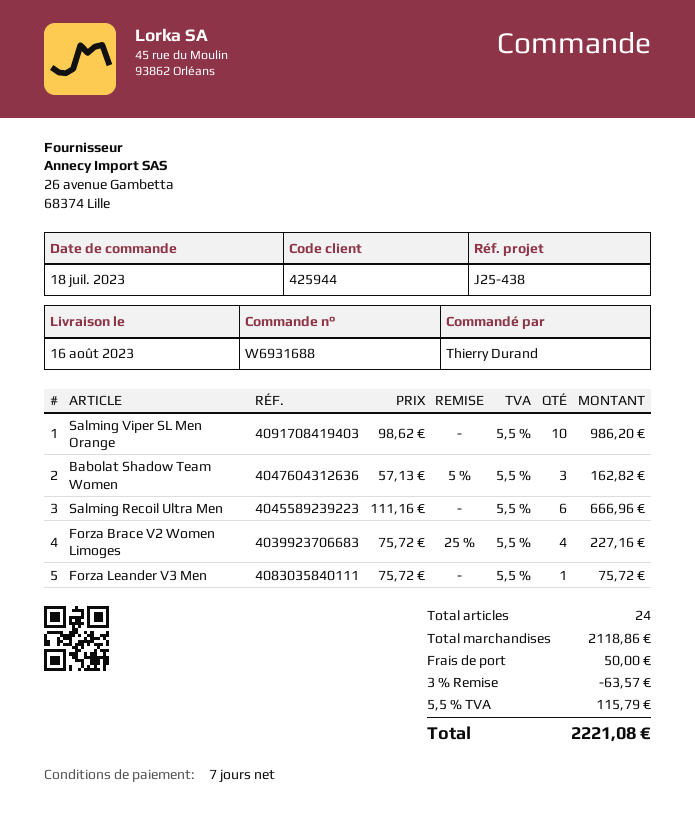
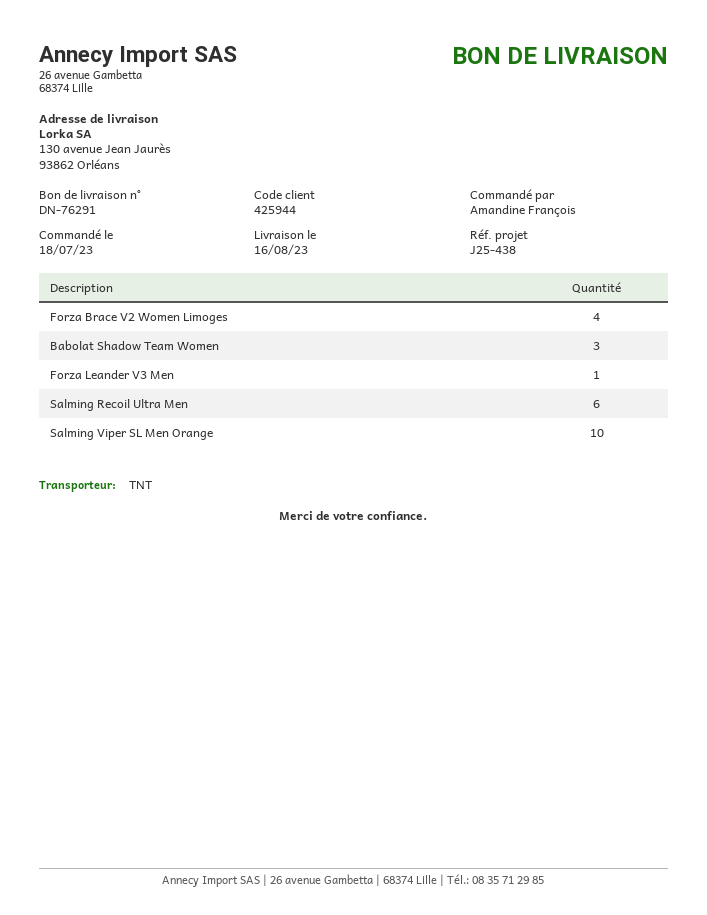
ordered by: Thierry Durand -> Amandine François

